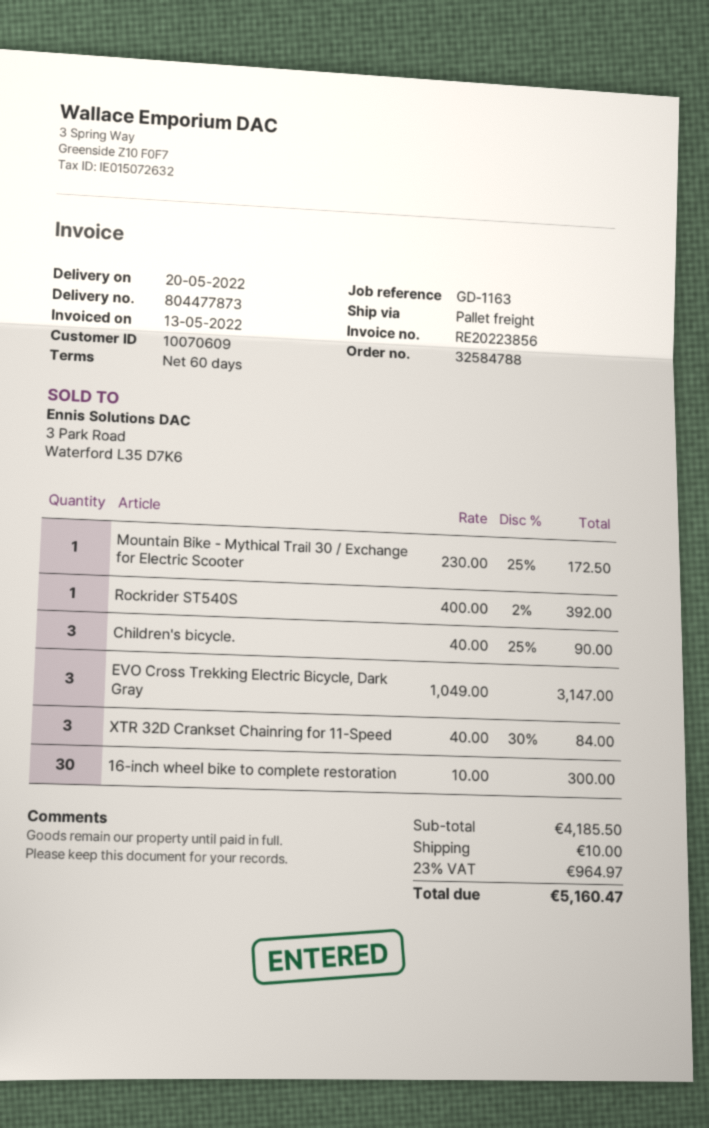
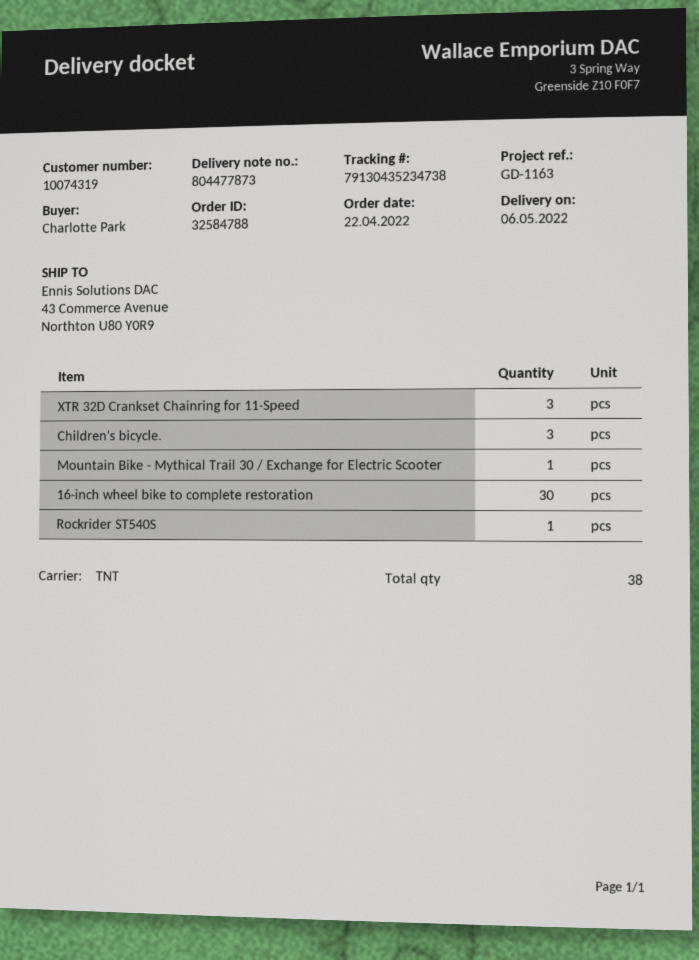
delivery date: 2022-05-20 -> 2022-05-06
customer number: 10070609 -> 10074319
shipping method: pallet freight -> TNT
EVO Cross Trekking Electric Bicycle, Dark Gray: 3 -> none

